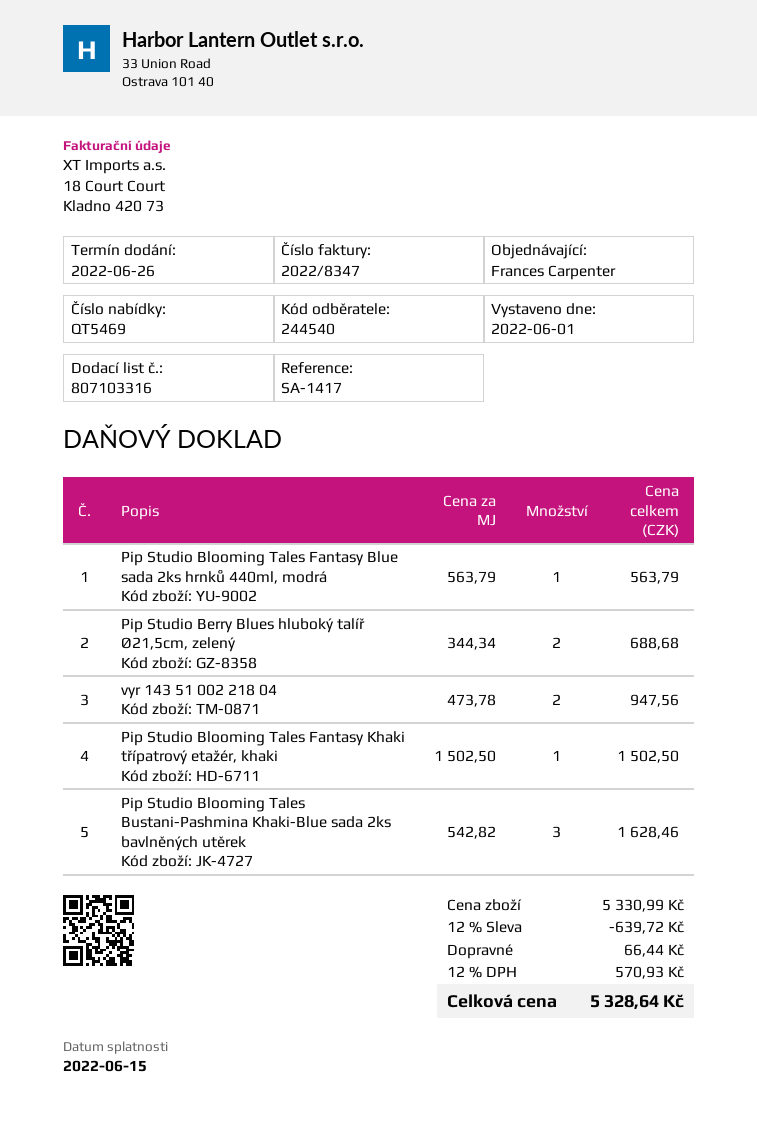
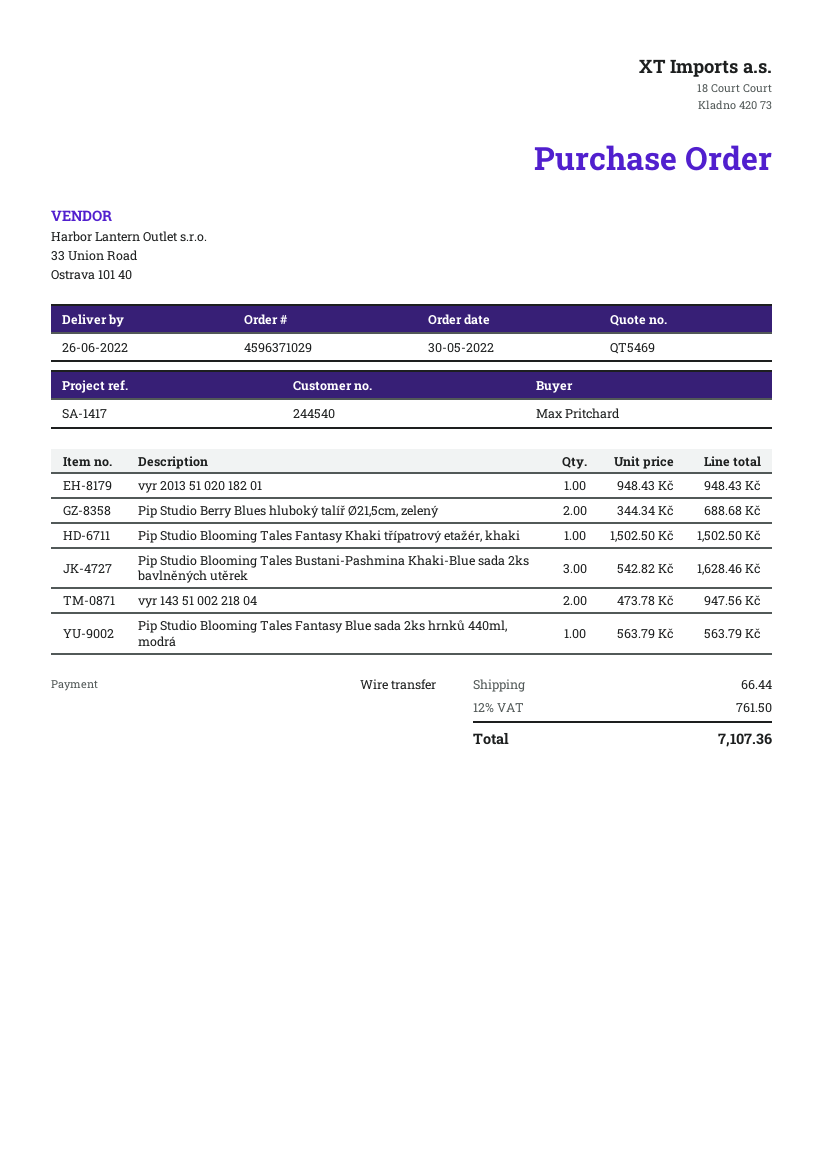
ordered by: Frances Carpenter -> Max Pritchard
vyr 2013 51 020 182 01: none -> 1 x 948.43 = 948.43
discount: 12% = 639.72 -> none
tax: 12% = 570.93 -> 12% = 761.50
total: 5328.64 -> 7107.36

